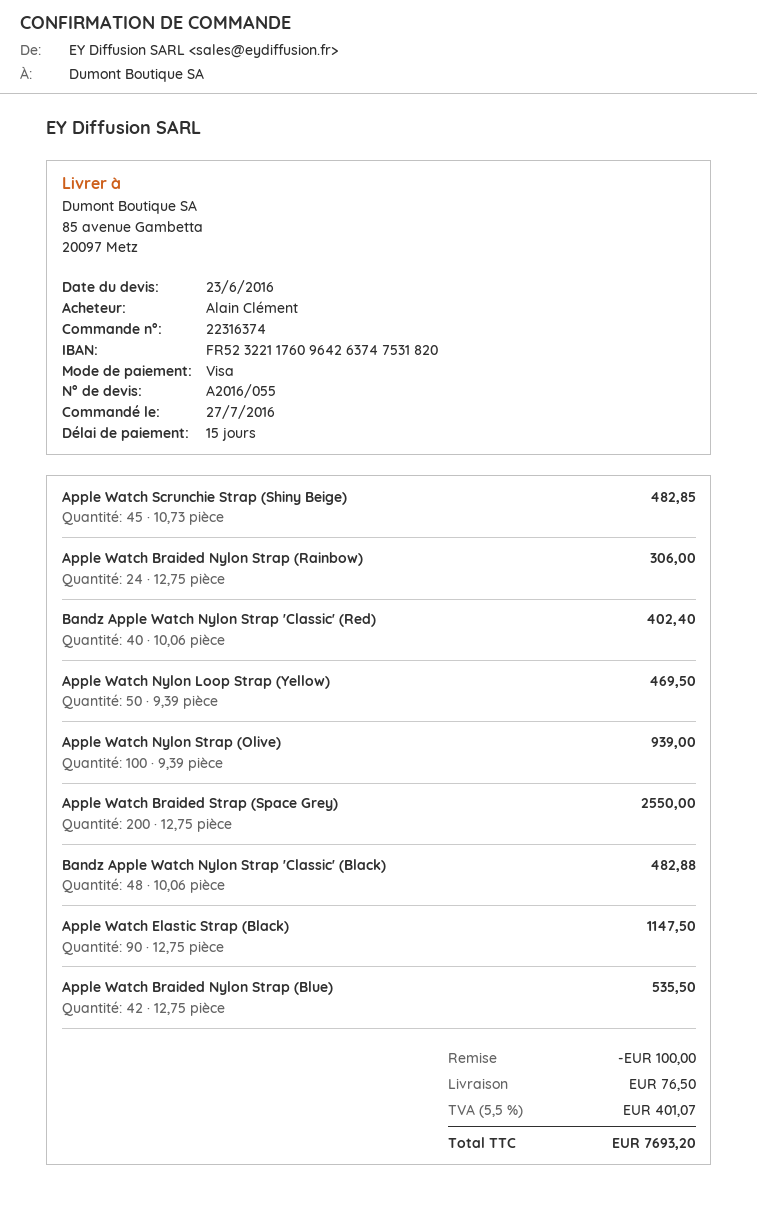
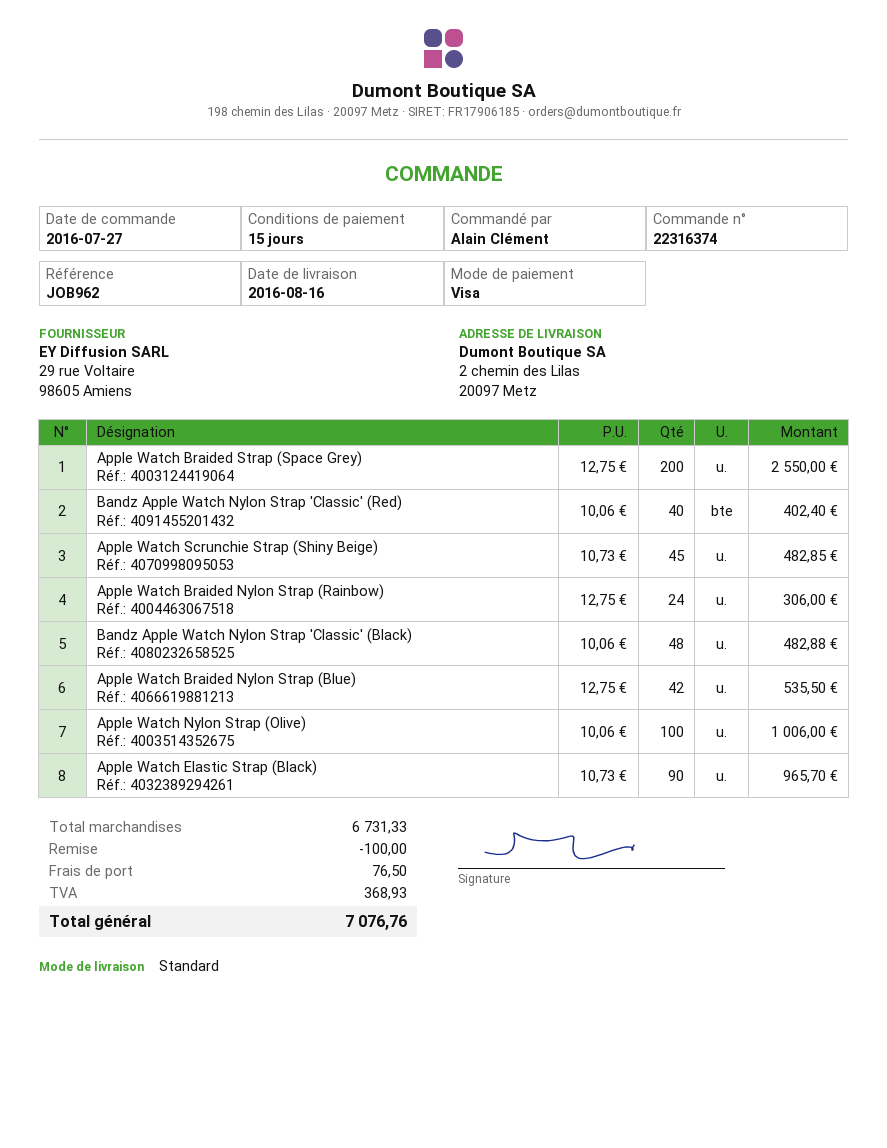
ship to: 85 avenue Gambetta, 20097 Metz -> 2 chemin des Lilas, 20097 Metz
Apple Watch Nylon Loop Strap (Yellow): 50 x 9.39 = 469.50 -> none
Apple Watch Nylon Strap (Olive): 100 x 9.39 = 939.00 -> 100 x 10.06 = 1006.00
Apple Watch Elastic Strap (Black): 90 x 12.75 = 1147.50 -> 90 x 10.73 = 965.70
tax: 401.07 -> 368.93
total: 7693.20 -> 7076.76

